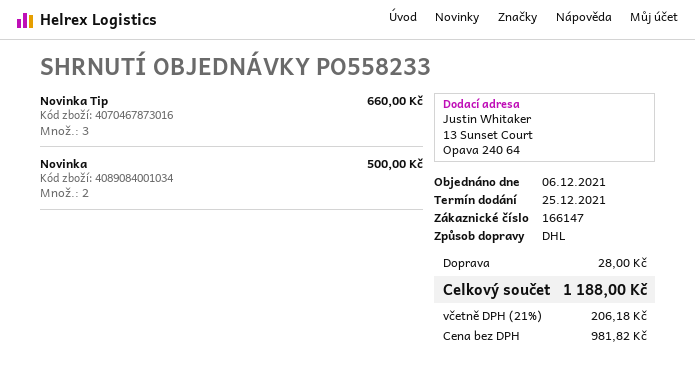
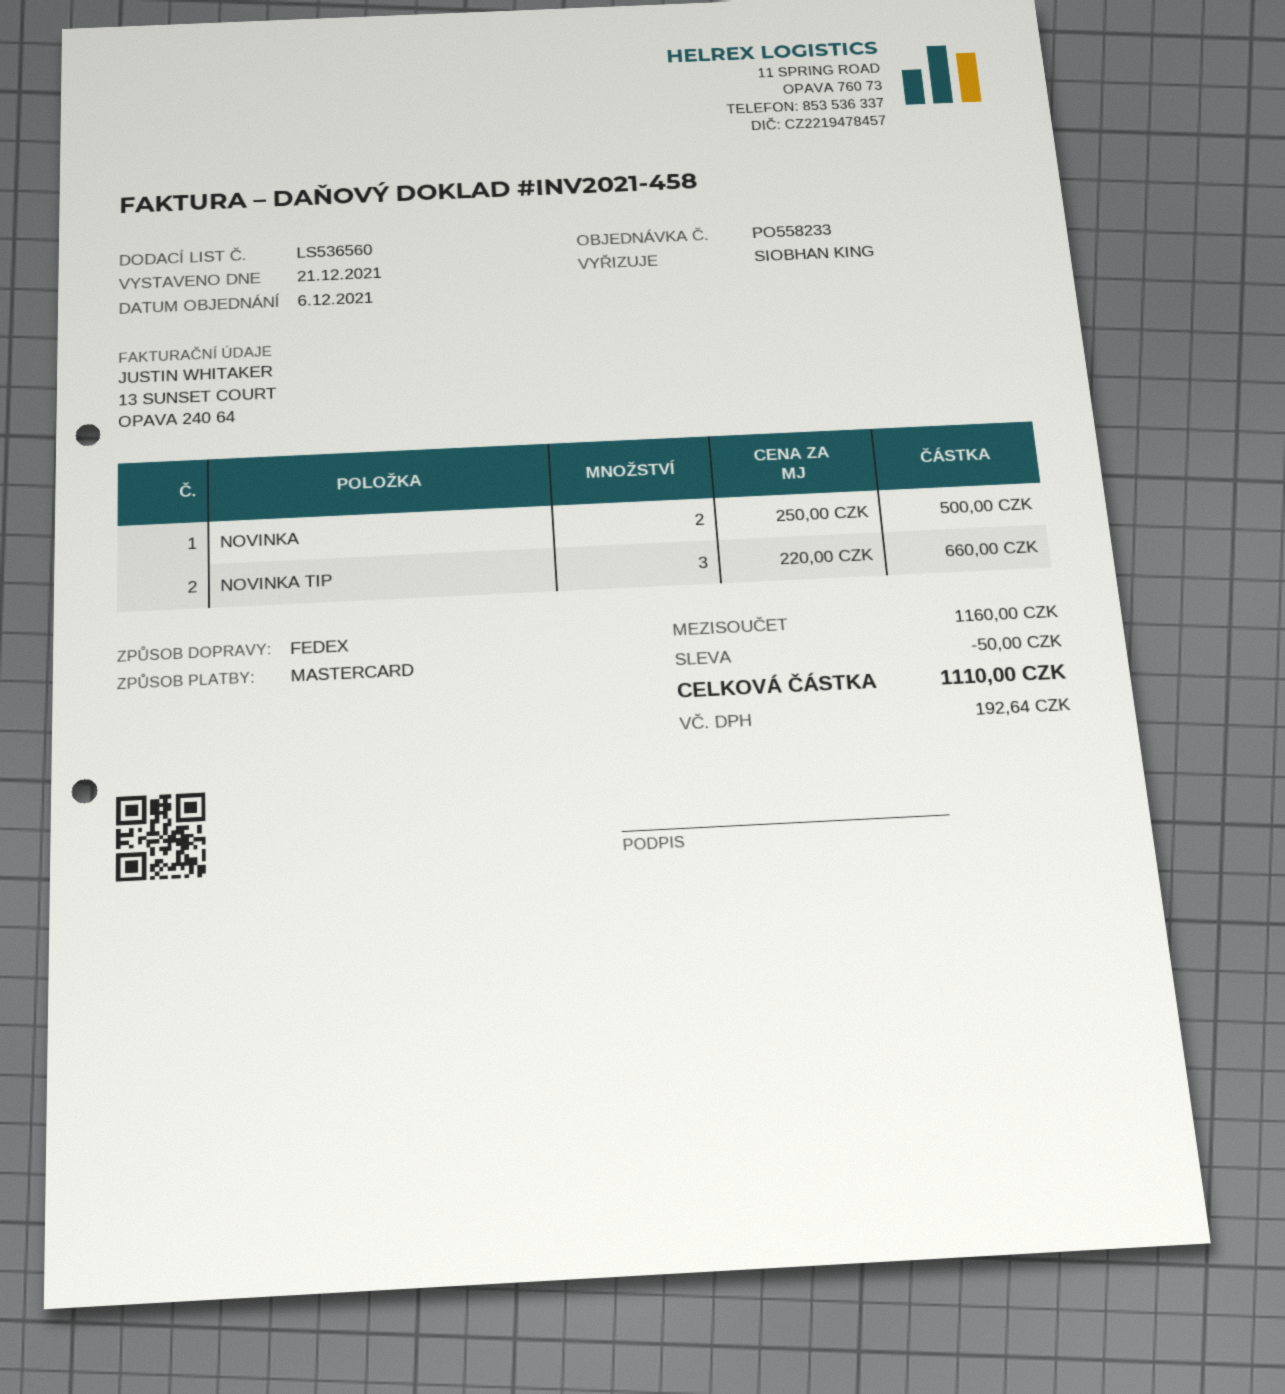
shipping method: DHL -> FedEx
discount: none -> 50.00
shipping: 28.00 -> none
tax: 206.18 -> 192.64
total: 1188.00 -> 1110.00

